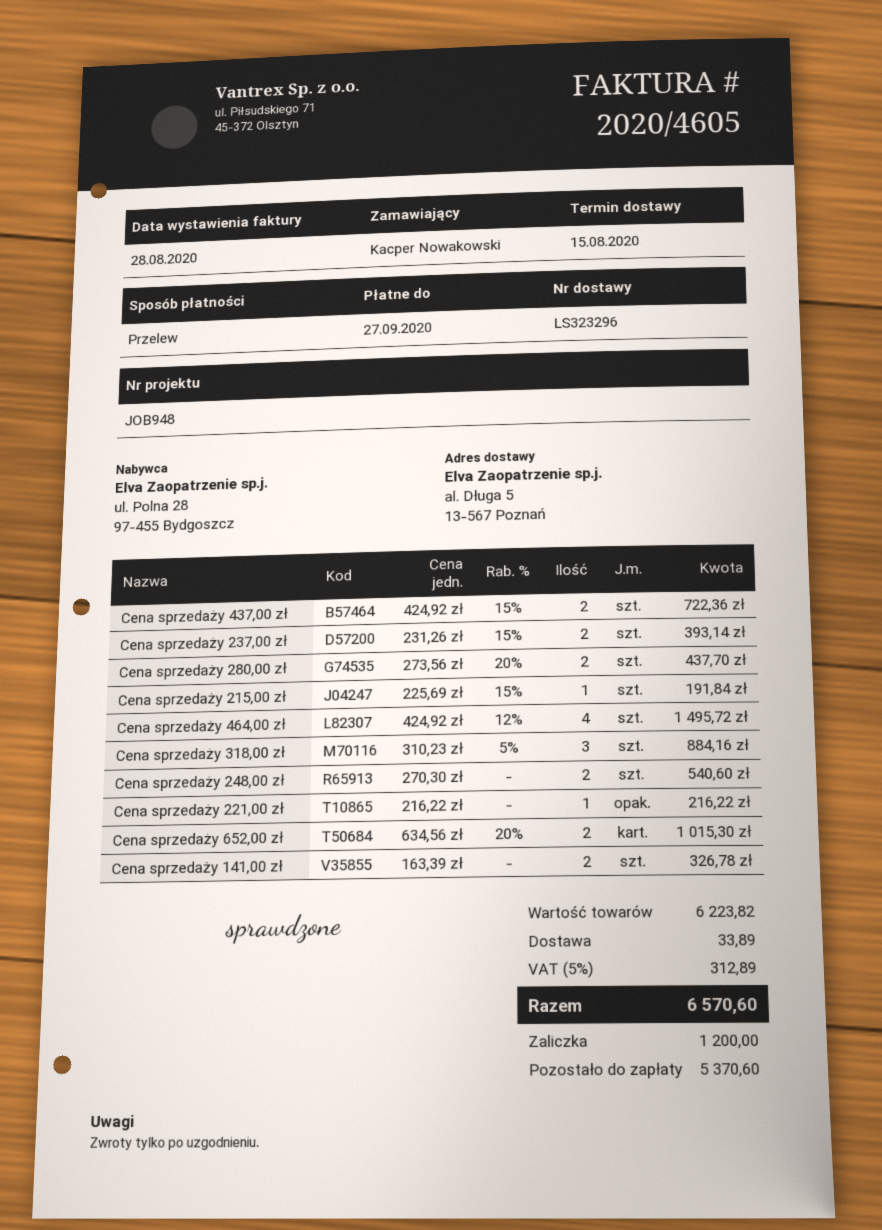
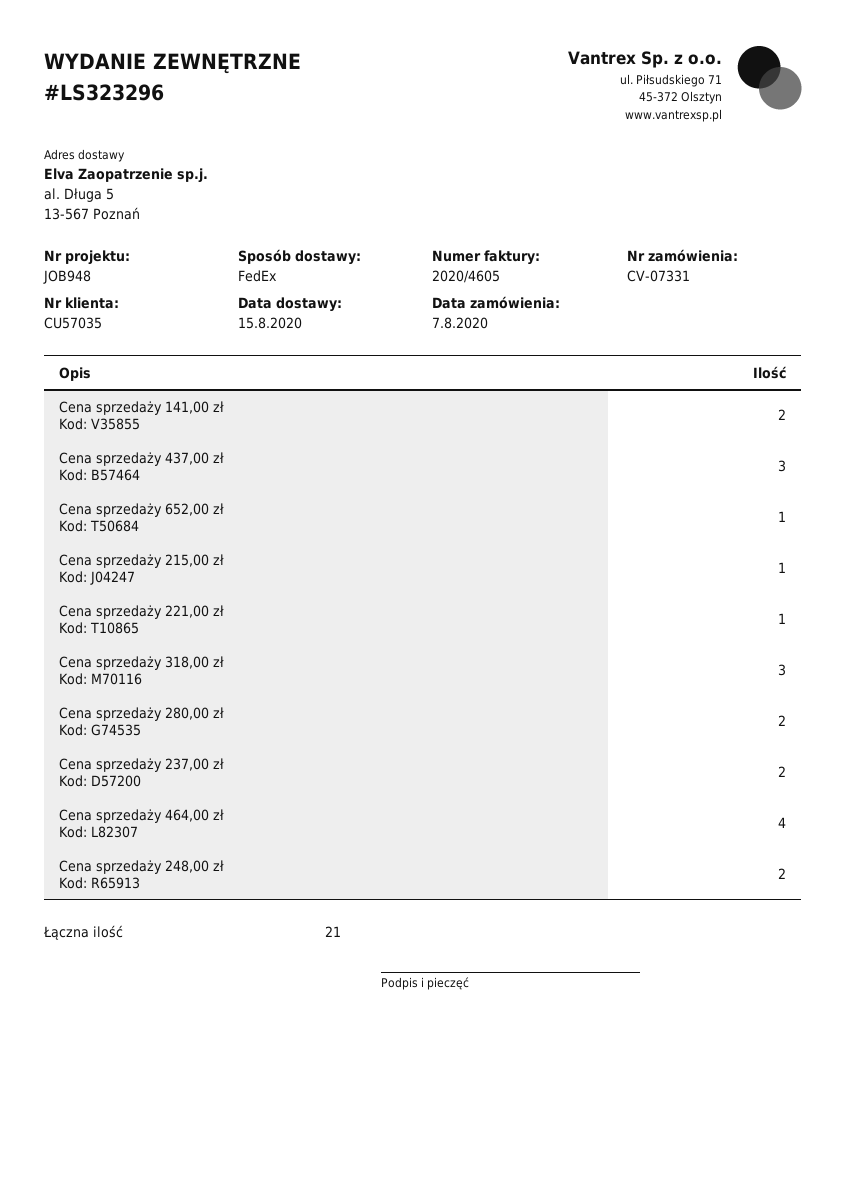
Cena sprzedaży 437,00 zł: 2 -> 3
Cena sprzedaży 652,00 zł: 2 -> 1

